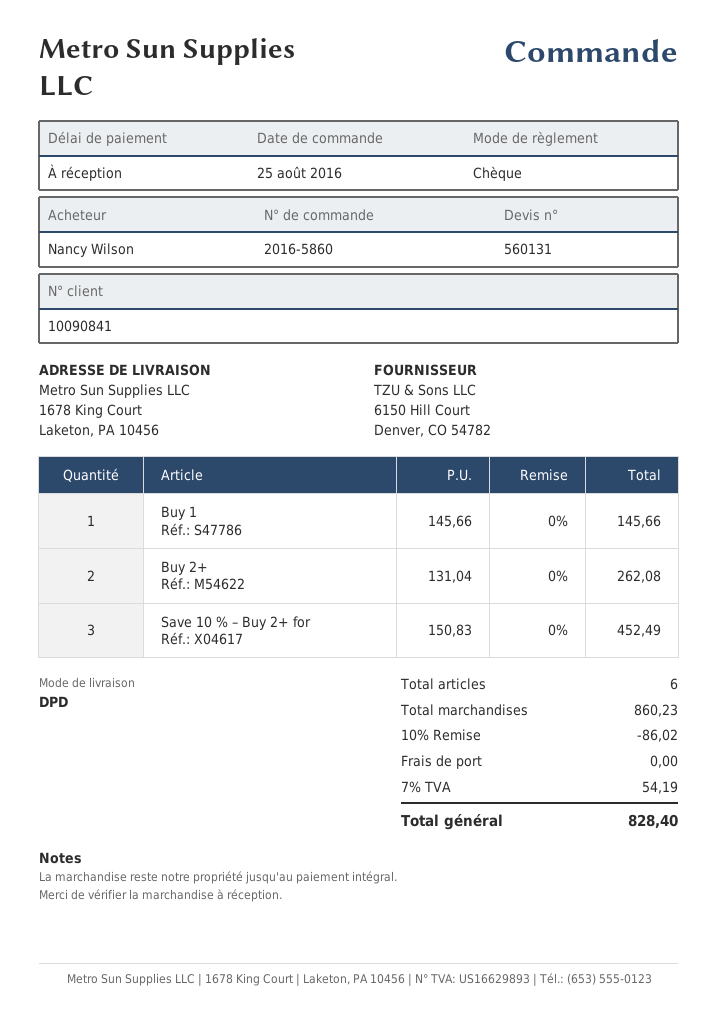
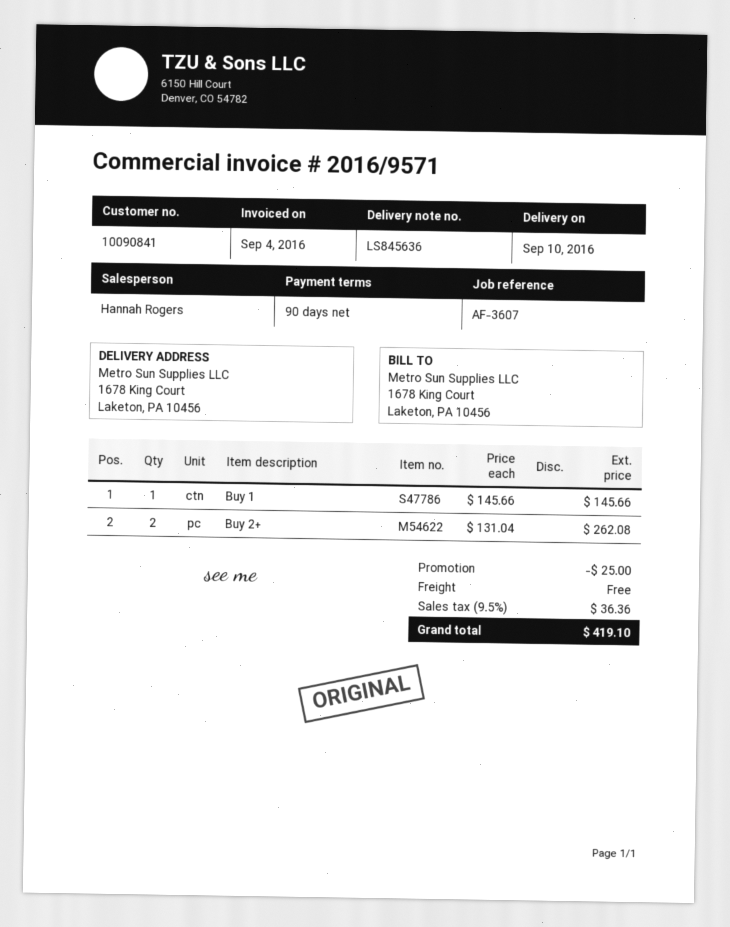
payment terms: on receipt -> 90 days
Save 10 % – Buy 2+ for: 3 x 150.83 = 452.49 -> none
discount: 86.02 -> 25.00
tax: 7% = 54.19 -> 9.5% = 36.36
total: 828.40 -> 419.10

